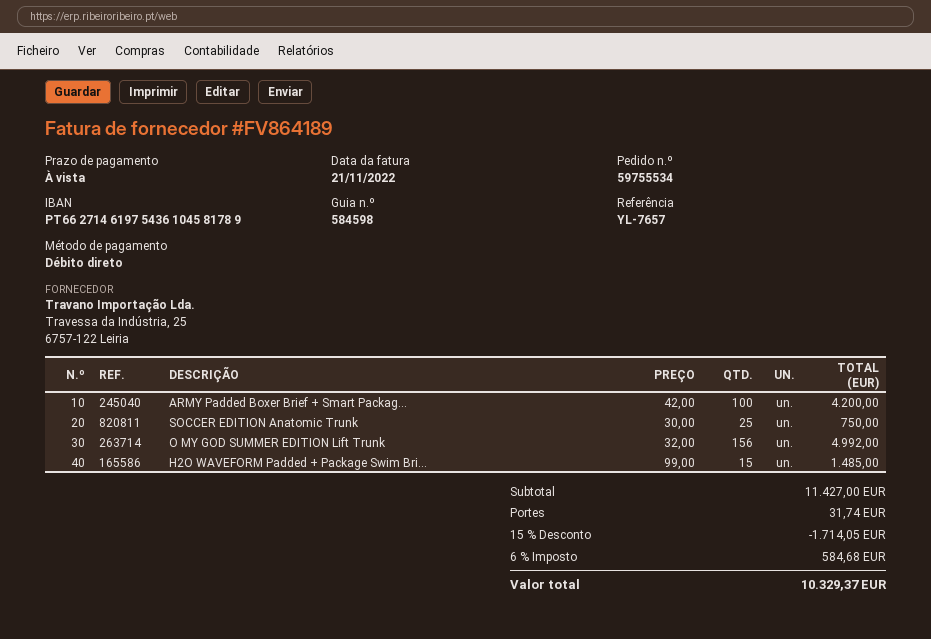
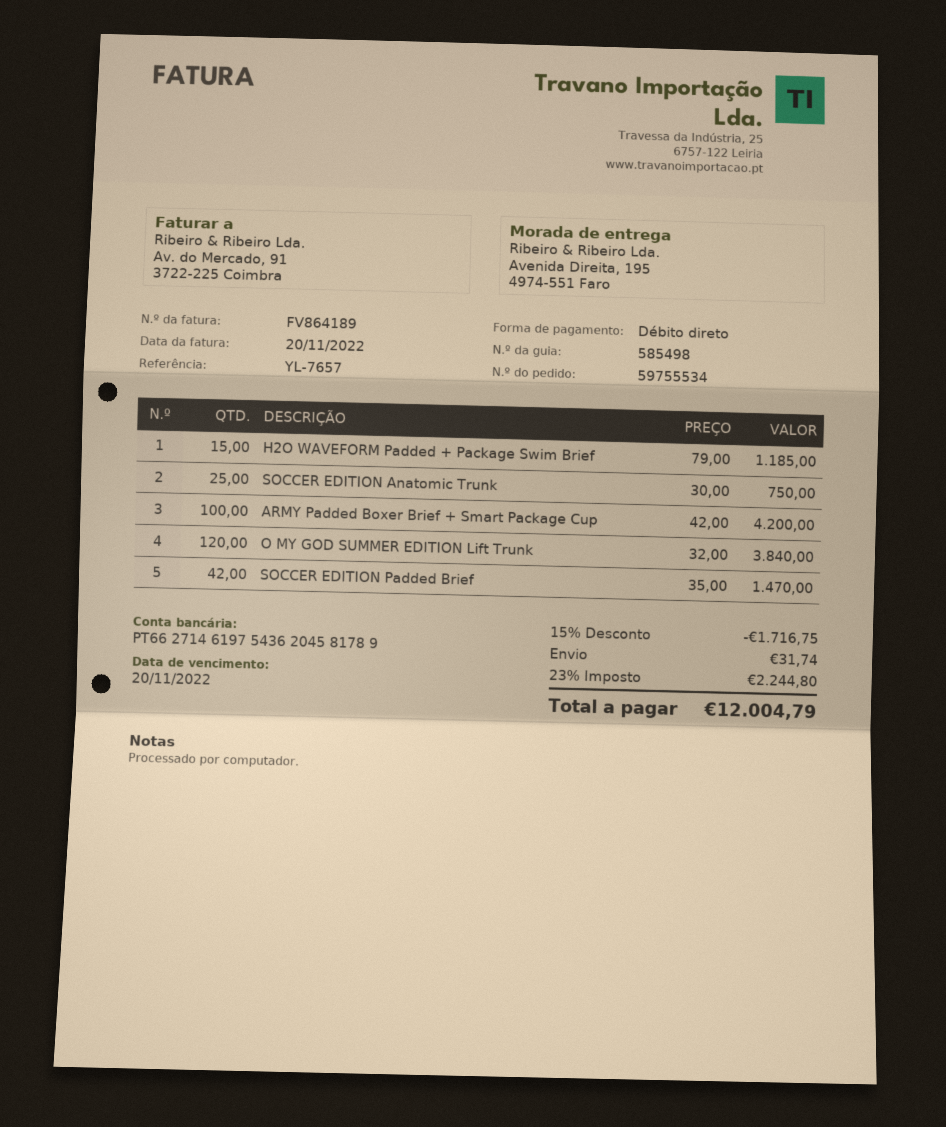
delivery note number: 584598 -> 585498
invoice date: 2022-11-21 -> 2022-11-20
bank account: PT66271461975436104581789 -> PT66271461975436204581789
O MY GOD SUMMER EDITION Lift Trunk: 156 x 32.00 = 4992.00 -> 120 x 32.00 = 3840.00
H2O WAVEFORM Padded + Package Swim Bri...: 15 x 99.00 = 1485.00 -> 15 x 79.00 = 1185.00
SOCCER EDITION Padded Brief: none -> 42 x 35.00 = 1470.00
discount: 15% = 1714.05 -> 15% = 1716.75
tax: 6% = 584.68 -> 23% = 2244.80
total: 10329.37 -> 12004.79

